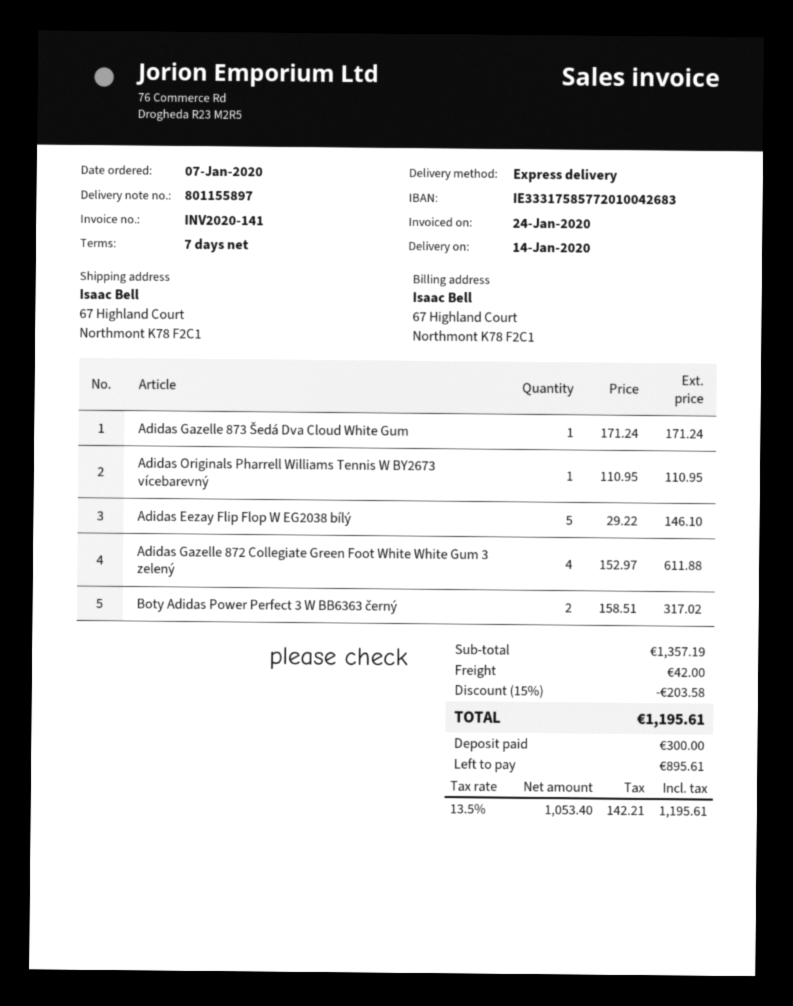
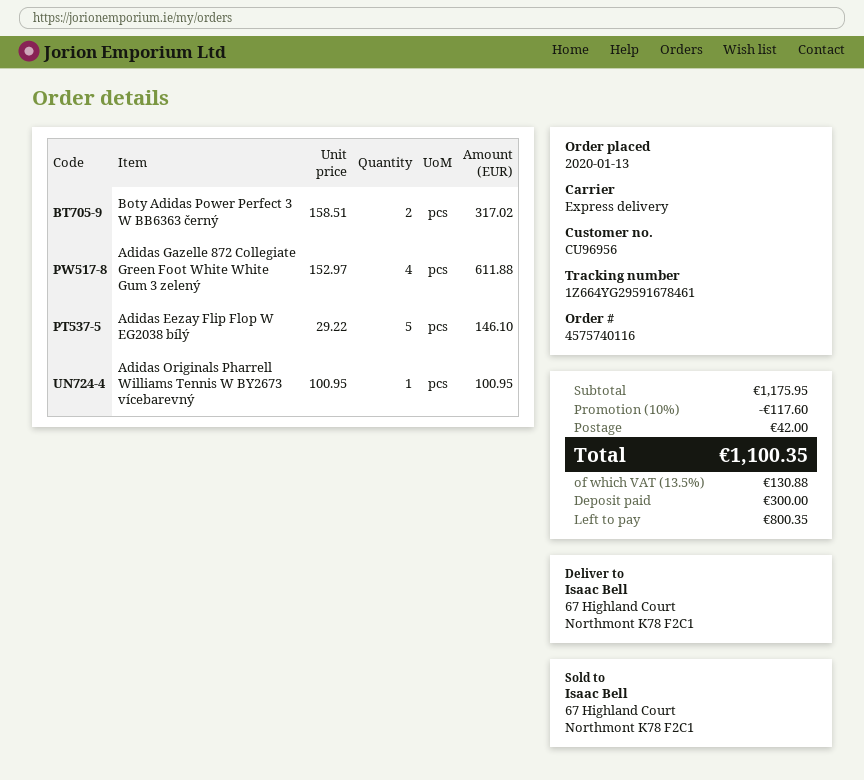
order date: 2020-01-07 -> 2020-01-13
Adidas Gazelle 873 Šedá Dva Cloud White Gum: 1 x 171.24 = 171.24 -> none
Adidas Originals Pharrell Williams Tennis W BY2673 vícebarevný: 1 x 110.95 = 110.95 -> 1 x 100.95 = 100.95
subtotal: 1357.19 -> 1175.95
discount: 15% = 203.58 -> 10% = 117.60
tax: 13.5% = 142.21 -> 13.5% = 130.88
total: 1195.61 -> 1100.35
balance: 895.61 -> 800.35

